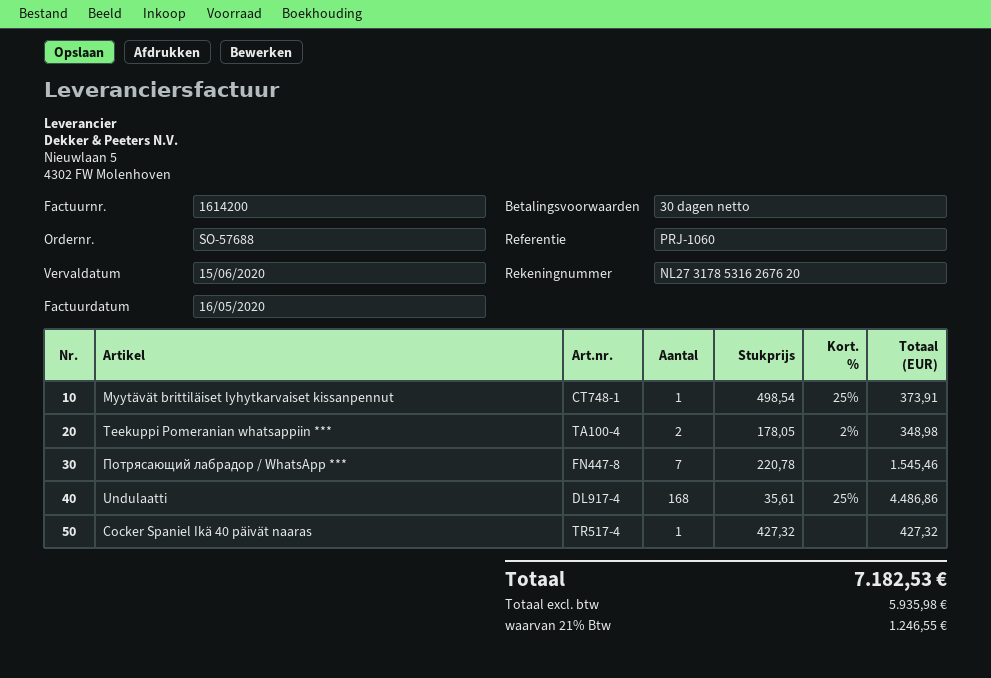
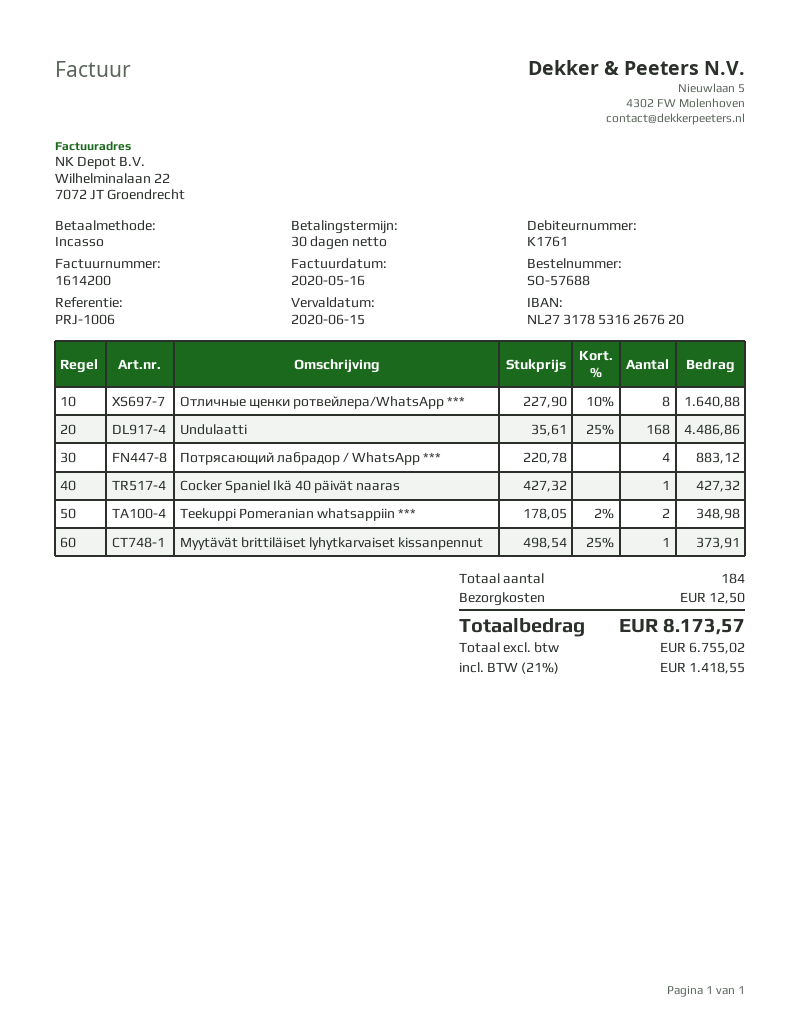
reference: PRJ-1060 -> PRJ-1006
Потрясающий лабрадор / WhatsApp ***: 7 x 220.78 = 1545.46 -> 4 x 220.78 = 883.12
Отличные щенки ротвейлера/WhatsApp ***: none -> 8 x 227.90 - 10% = 1640.88
shipping: none -> 12.50
net: 5935.98 -> 6755.02
tax: 21% = 1246.55 -> 21% = 1418.55
total: 7182.53 -> 8173.57

